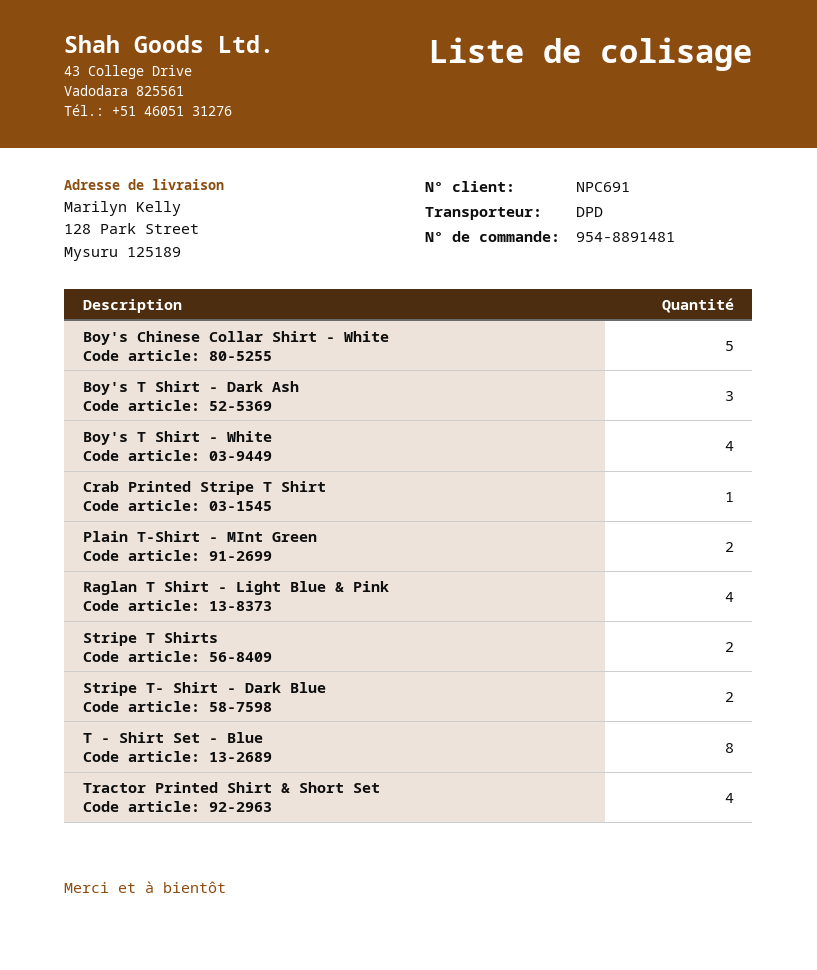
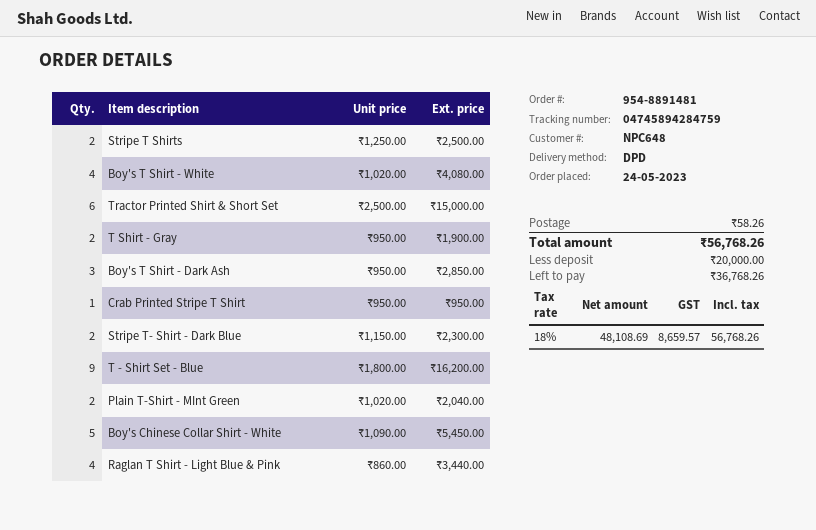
customer number: NPC691 -> NPC648
T - Shirt Set - Blue: 8 -> 9
Tractor Printed Shirt & Short Set: 4 -> 6
T Shirt - Gray: none -> 2

